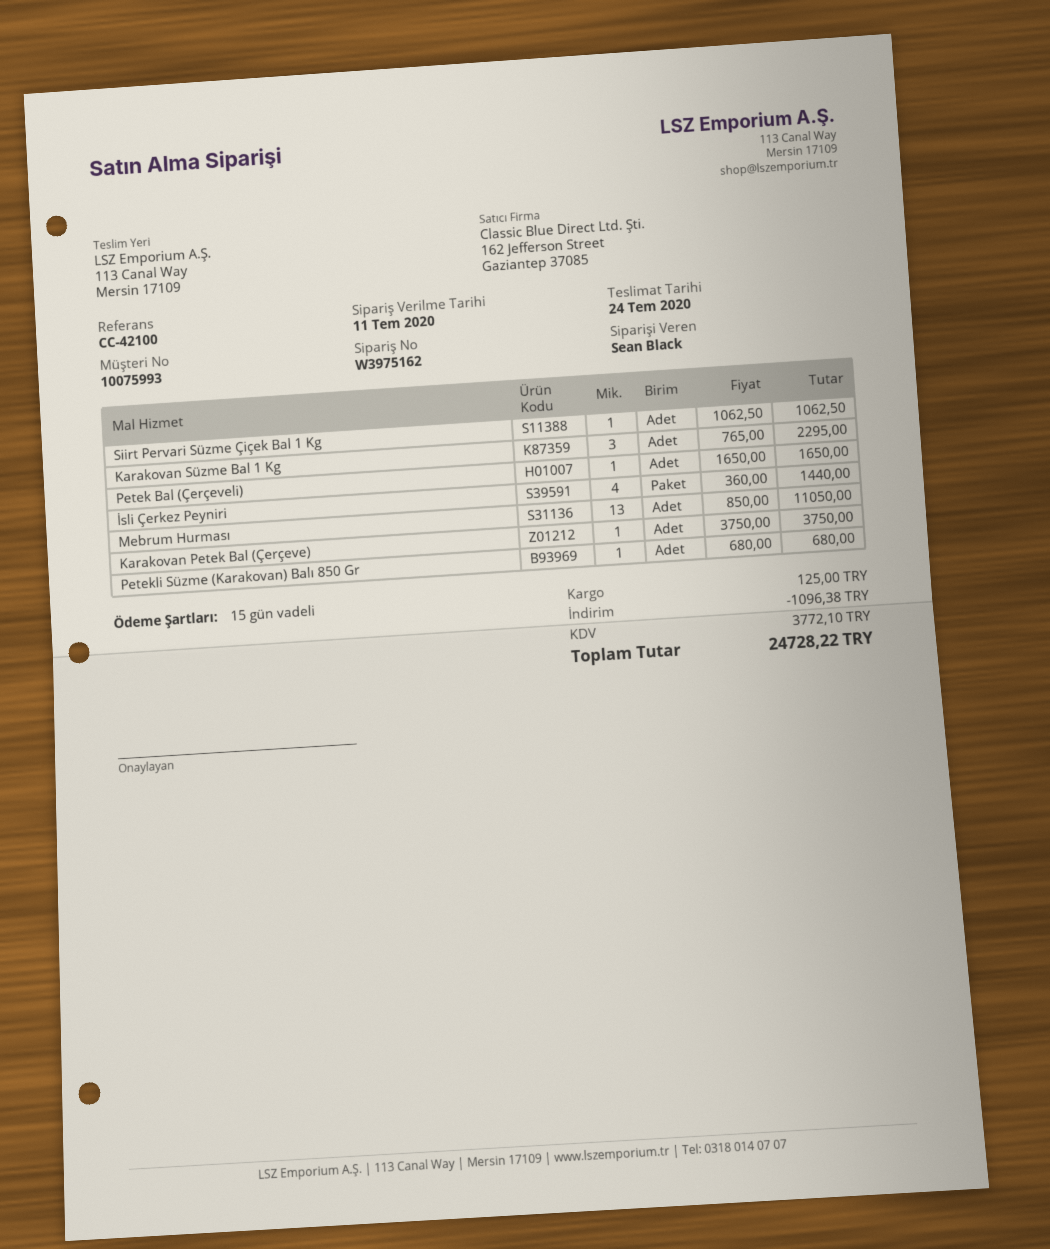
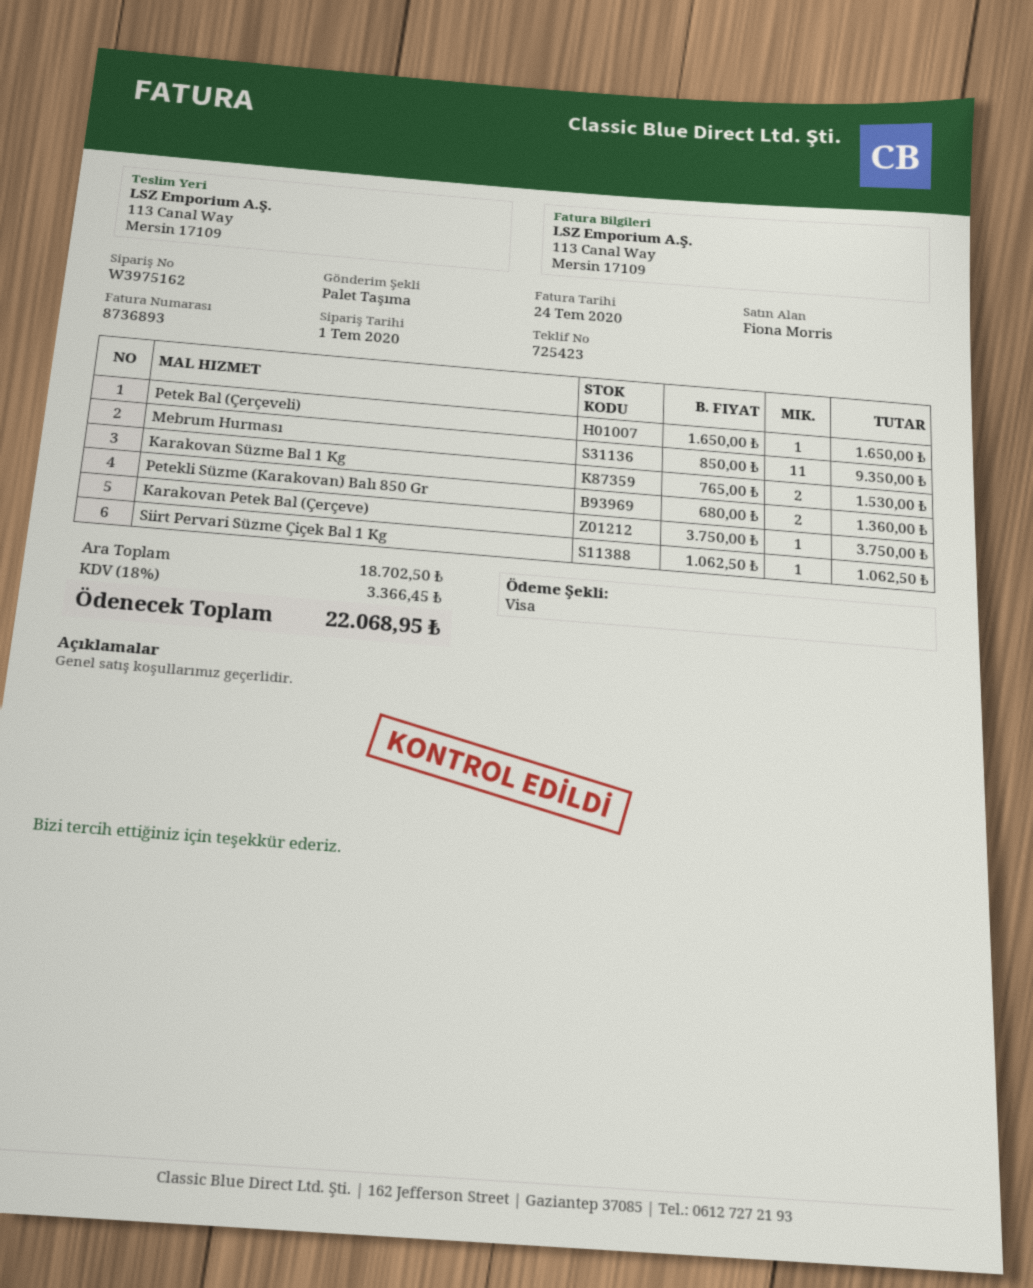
order date: 2020-07-11 -> 2020-07-01
ordered by: Sean Black -> Fiona Morris
Karakovan Süzme Bal 1 Kg: 3 x 765.00 = 2295.00 -> 2 x 765.00 = 1530.00
İsli Çerkez Peyniri: 4 x 360.00 = 1440.00 -> none
Mebrum Hurması: 13 x 850.00 = 11050.00 -> 11 x 850.00 = 9350.00
Petekli Süzme (Karakovan) Balı 850 Gr: 1 x 680.00 = 680.00 -> 2 x 680.00 = 1360.00
discount: 1096.38 -> none
shipping: 125.00 -> none
tax: 3772.10 -> 3366.45
total: 24728.22 -> 22068.95

